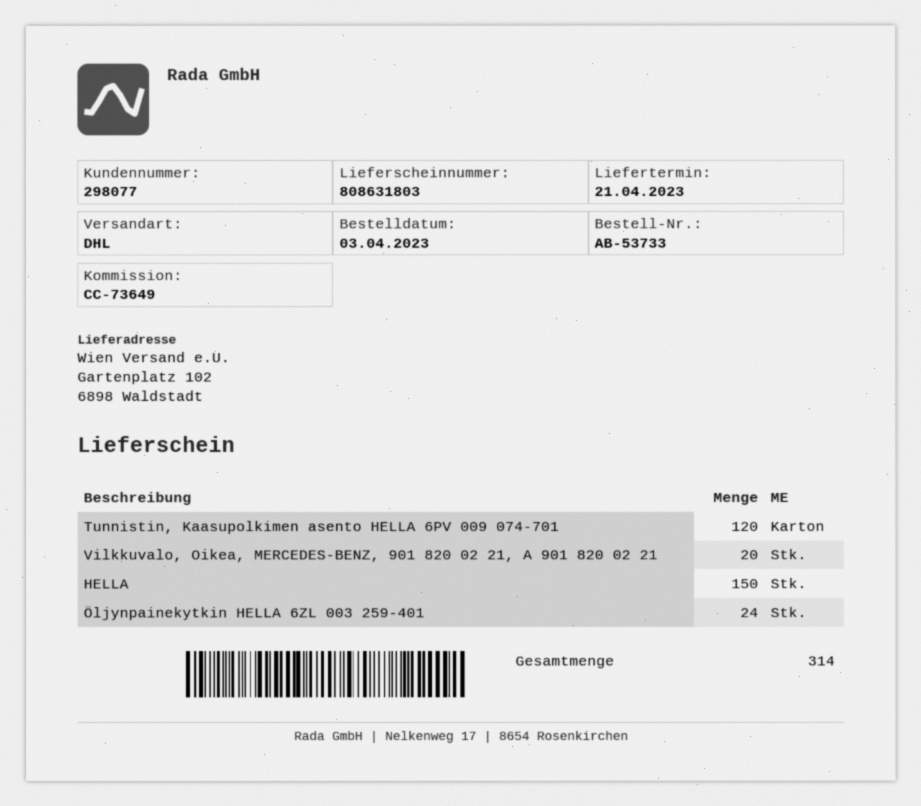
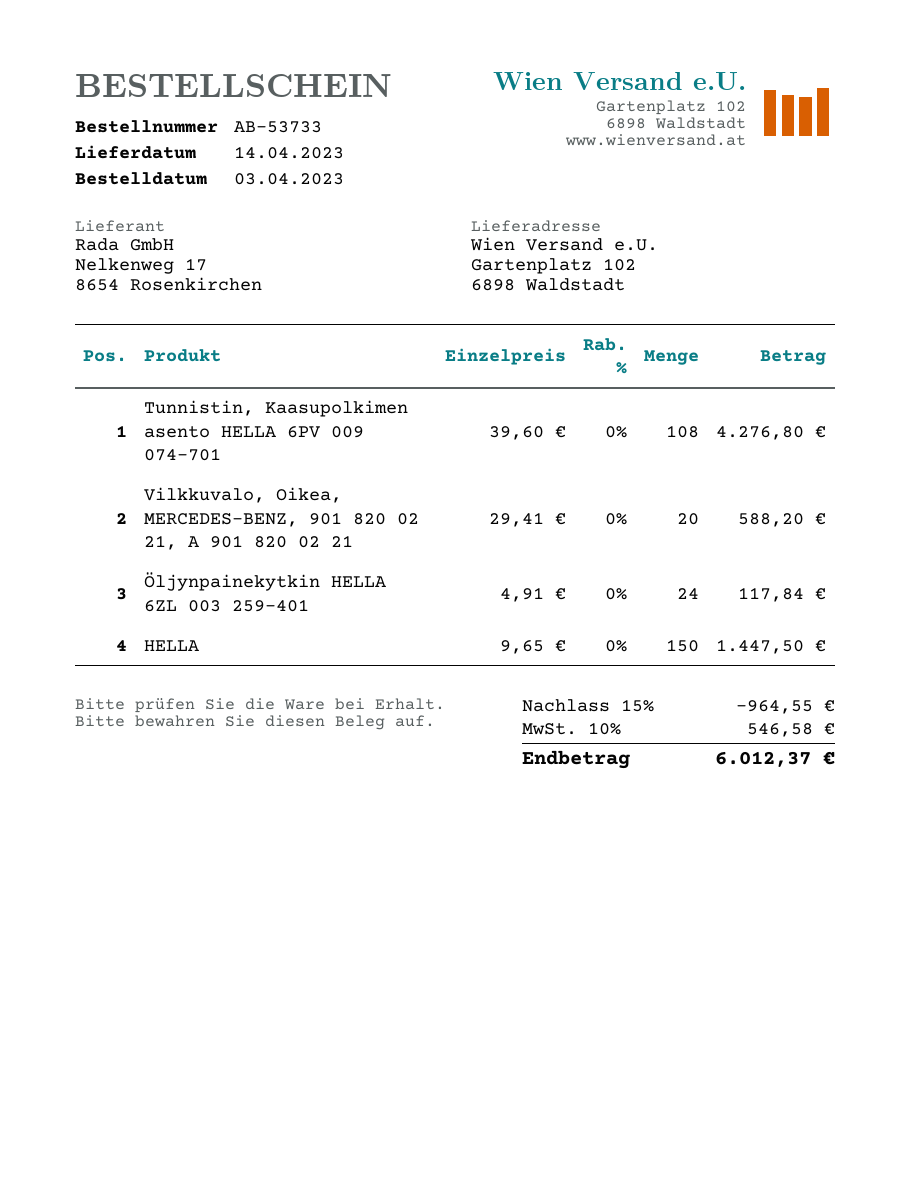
delivery date: 2023-04-21 -> 2023-04-14
Tunnistin, Kaasupolkimen asento HELLA 6PV 009 074-701: 120 -> 108

